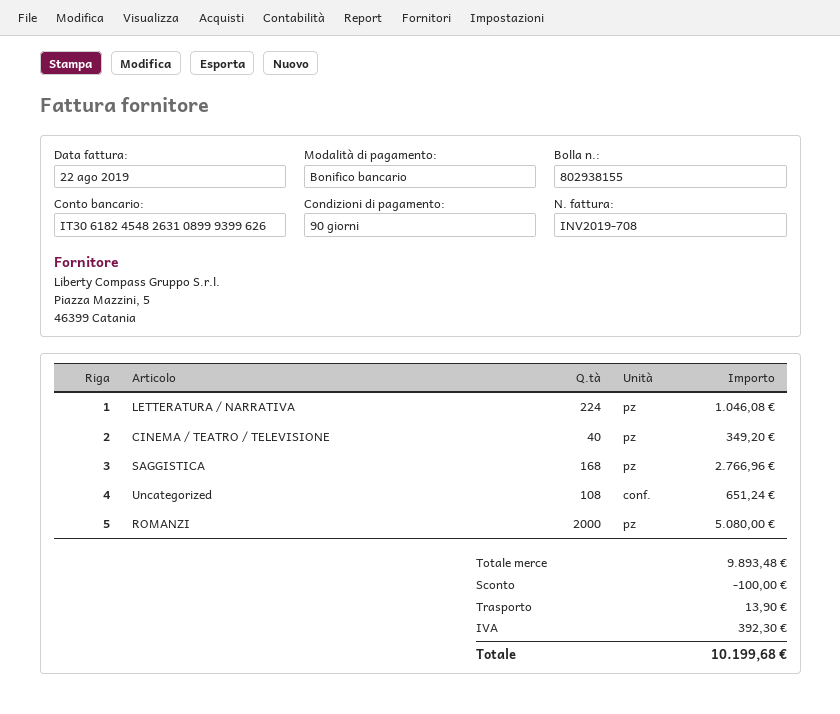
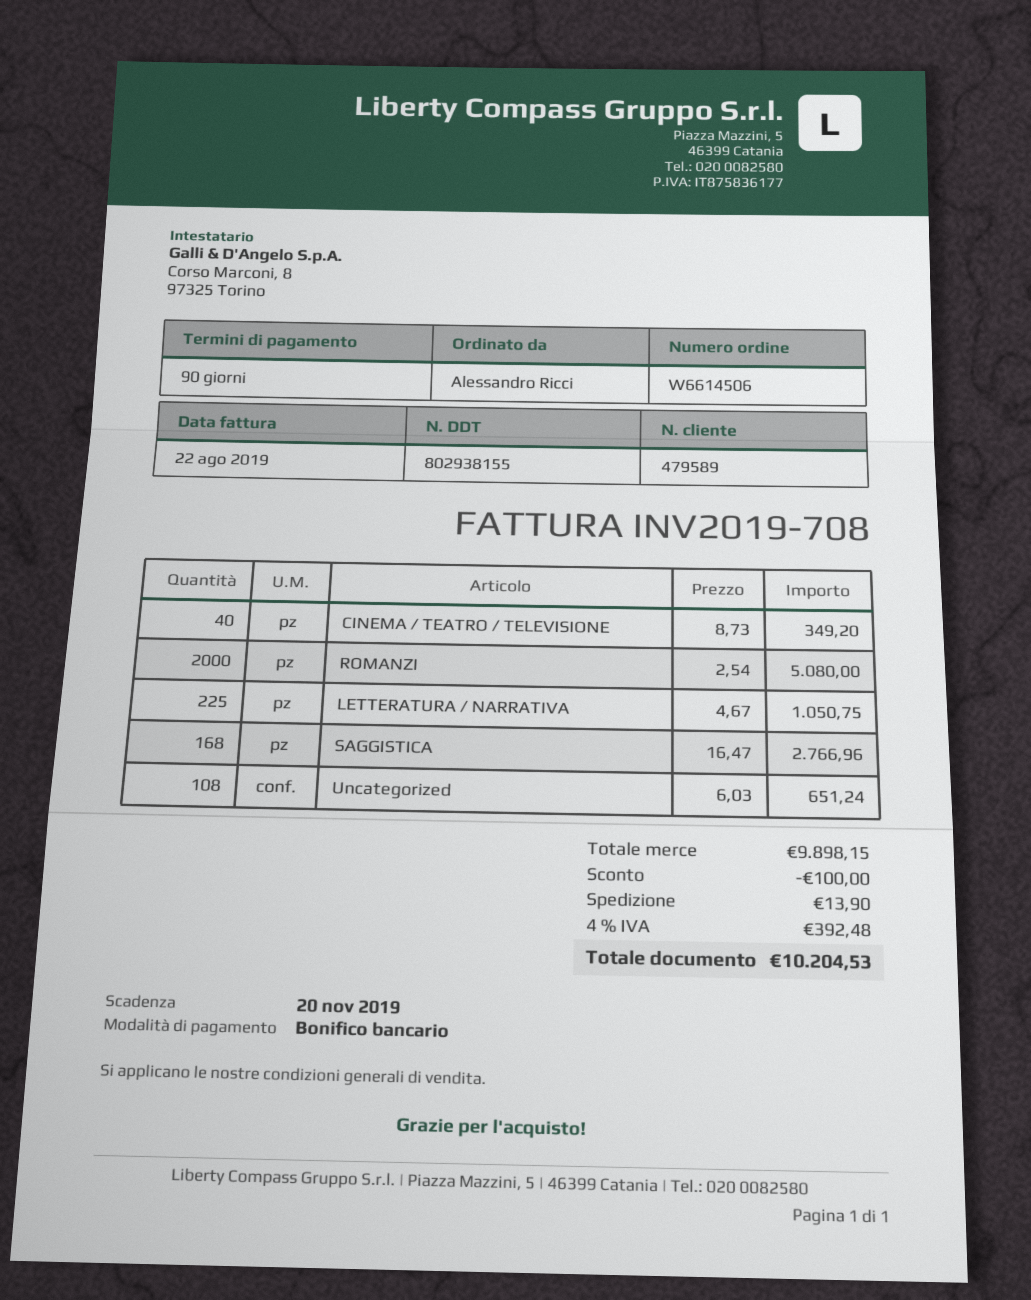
LETTERATURA / NARRATIVA: 224 for 1046.08 -> 225 for 1050.75
subtotal: 9893.48 -> 9898.15
tax: 392.30 -> 392.48
total: 10199.68 -> 10204.53

